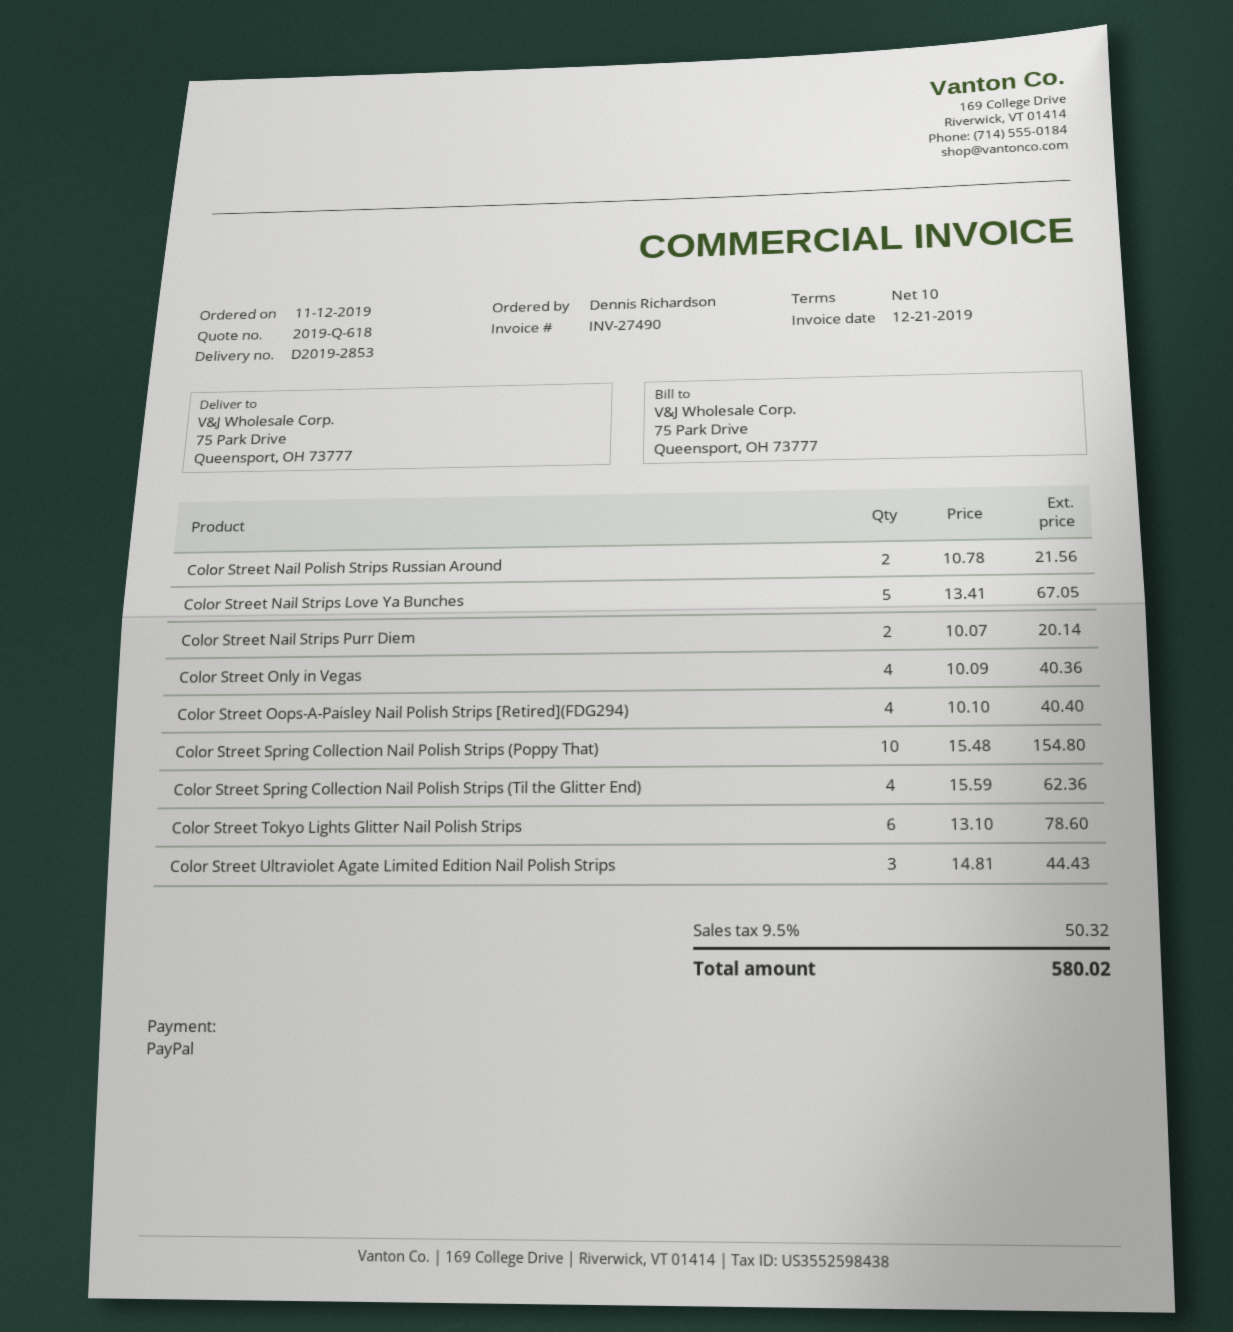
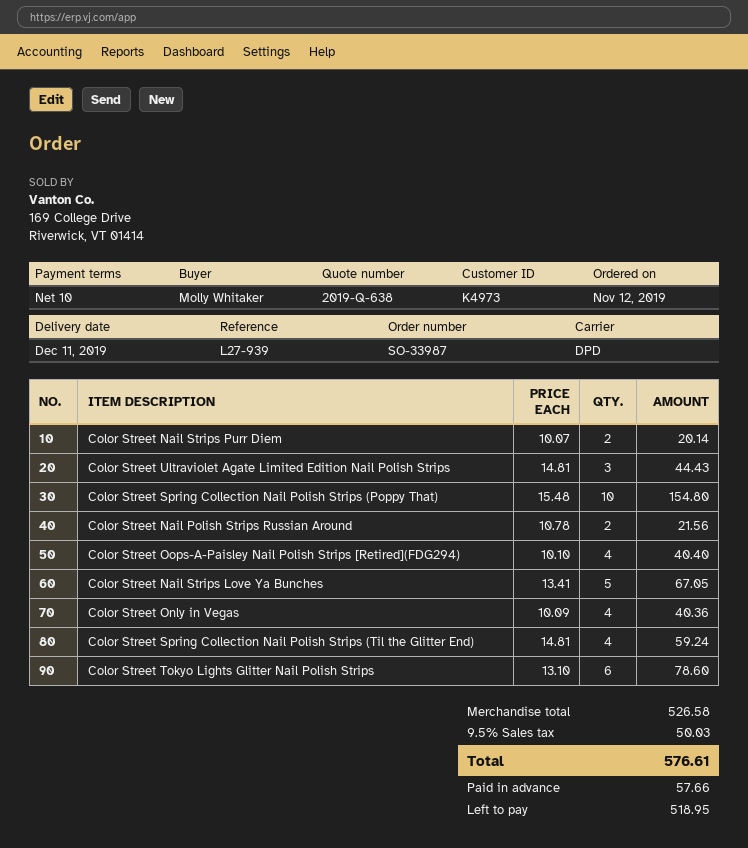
quote number: 2019-Q-618 -> 2019-Q-638
ordered by: Dennis Richardson -> Molly Whitaker
Color Street Spring Collection Nail Polish Strips (Til the Glitter End): 4 x 15.59 = 62.36 -> 4 x 14.81 = 59.24
tax: 9.5% = 50.32 -> 9.5% = 50.03
total: 580.02 -> 576.61

